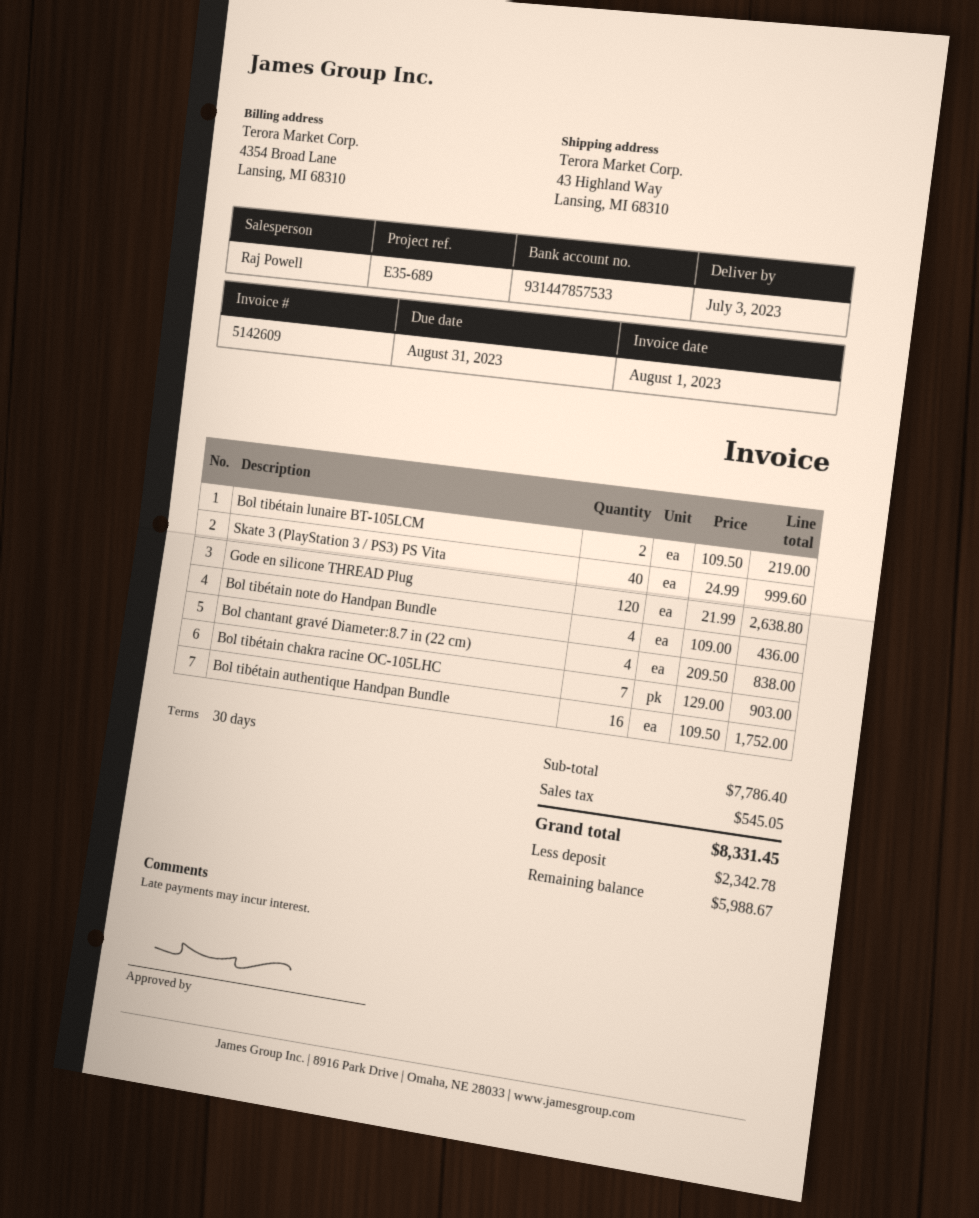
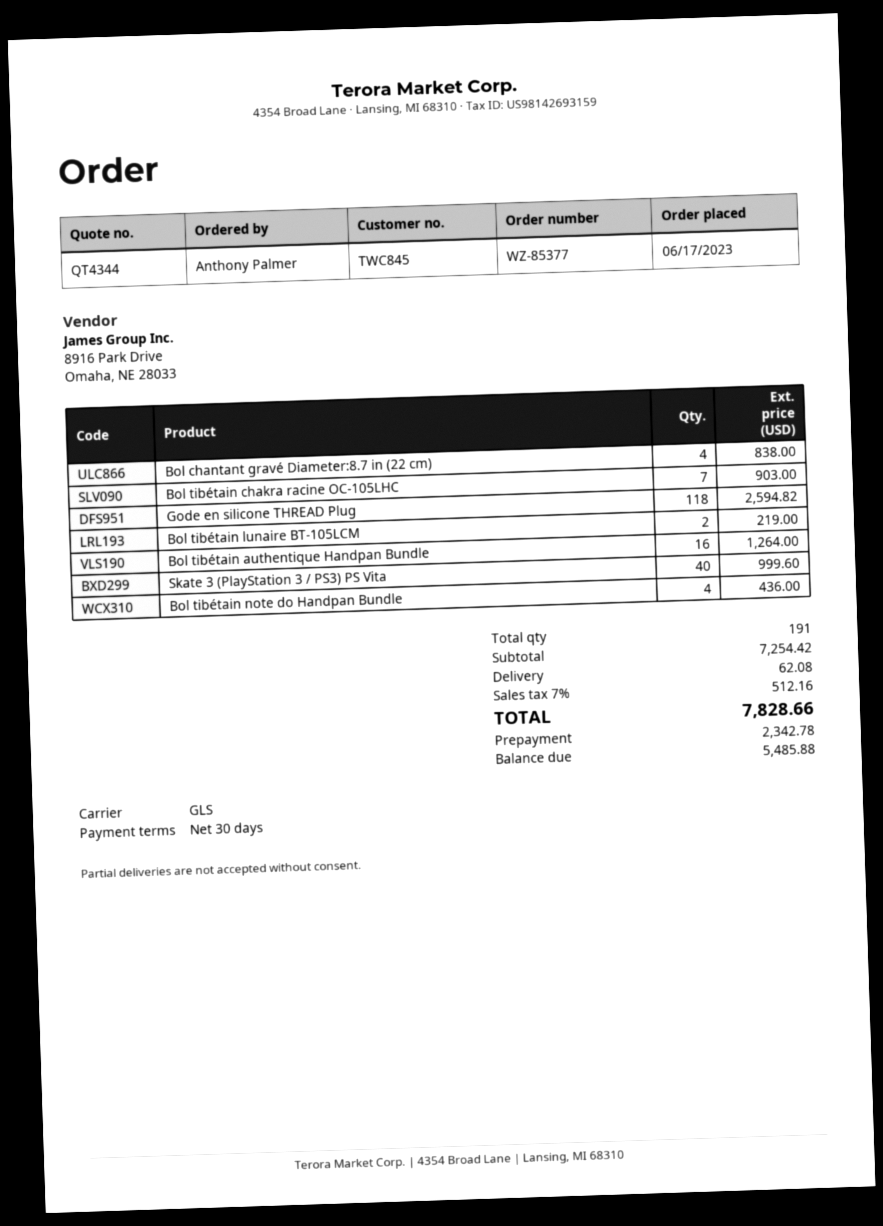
Gode en silicone THREAD Plug: 120 for 2638.80 -> 118 for 2594.82
Bol tibétain authentique Handpan Bundle: 16 for 1752.00 -> 16 for 1264.00
subtotal: 7786.40 -> 7254.42
shipping: none -> 62.08
tax: 545.05 -> 512.16
total: 8331.45 -> 7828.66
balance: 5988.67 -> 5485.88

